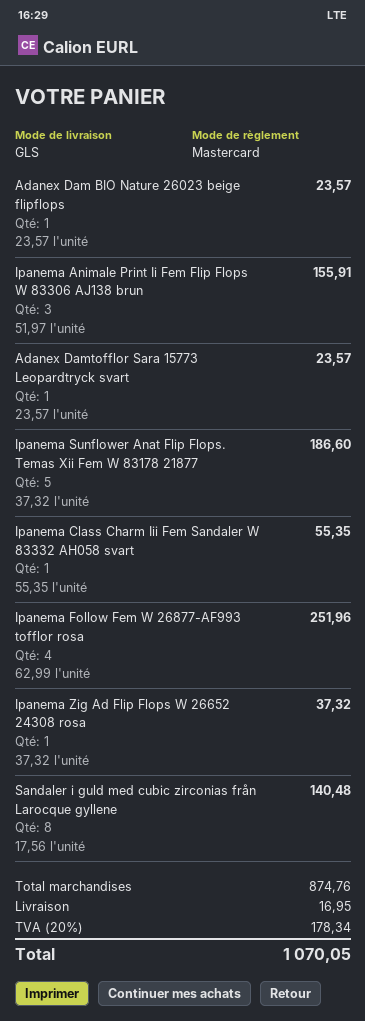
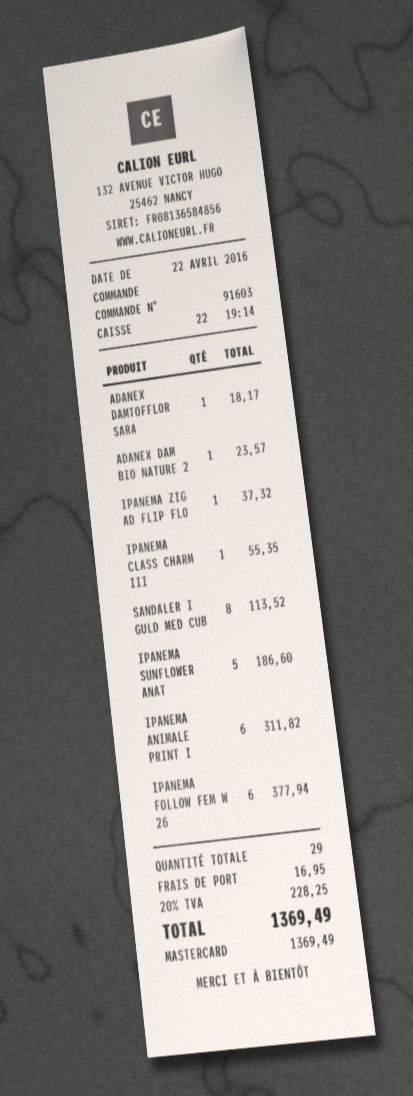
Ipanema Animale Print Ii Fem Flip Flops W 83306 AJ138 brun: 3 for 155.91 -> 6 for 311.82
Adanex Damtofflor Sara 15773 Leopardtryck svart: 1 for 23.57 -> 1 for 18.17
Ipanema Follow Fem W 26877-AF993 tofflor rosa: 4 for 251.96 -> 6 for 377.94
Sandaler i guld med cubic zirconias från Larocque gyllene: 8 for 140.48 -> 8 for 113.52
tax: 20% = 178.34 -> 20% = 228.25
total: 1070.05 -> 1369.49

